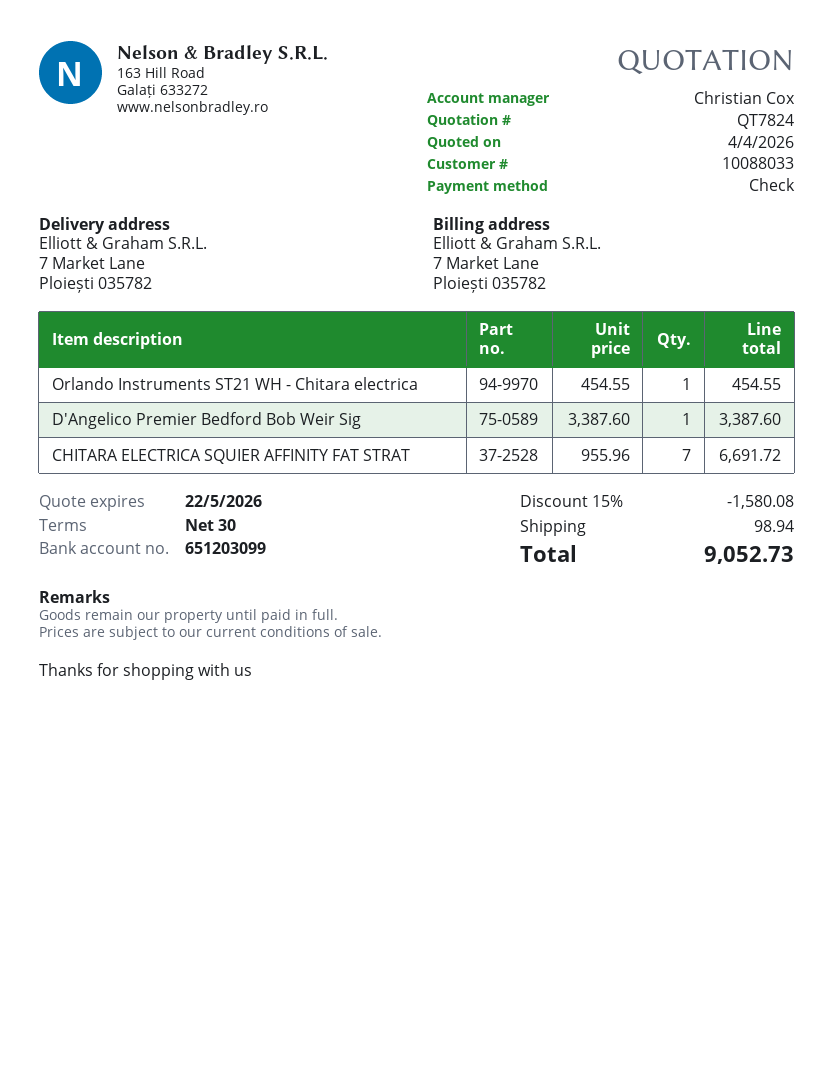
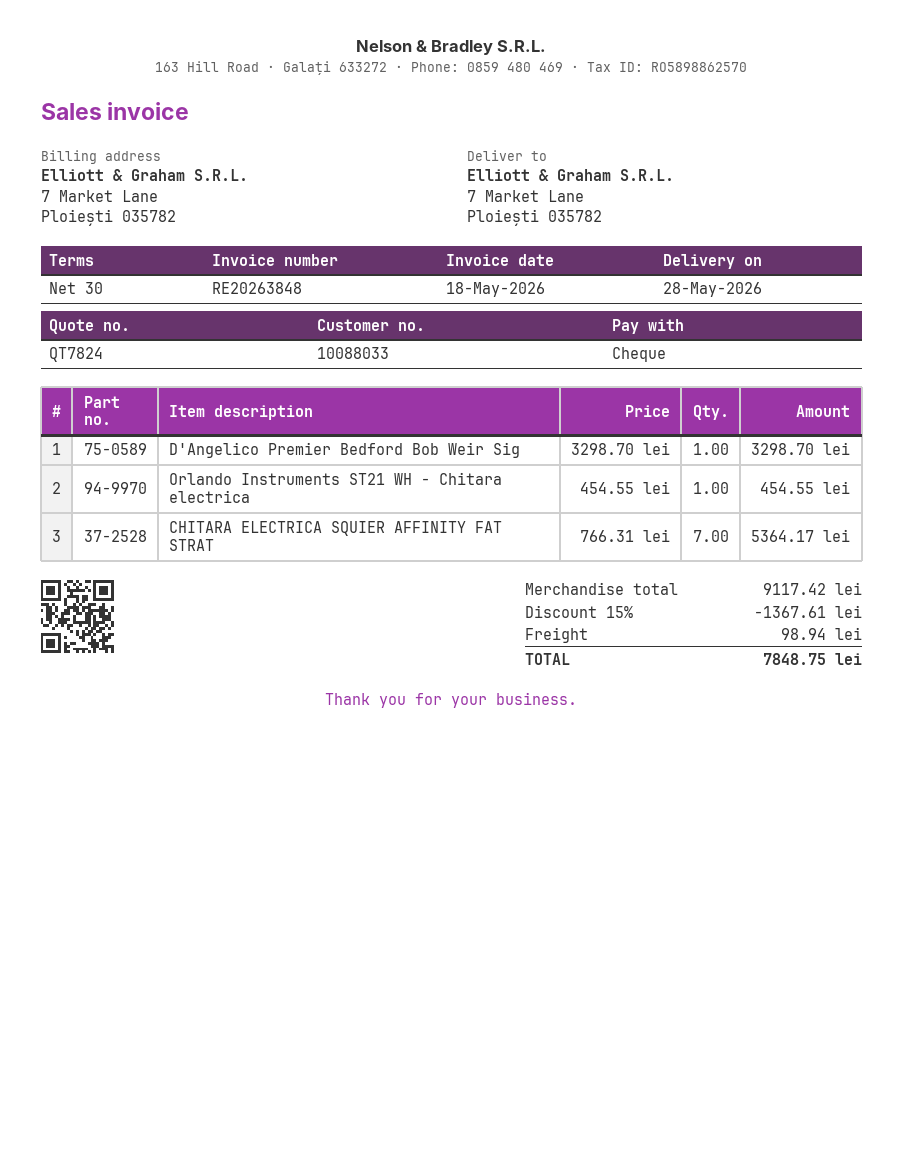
D'Angelico Premier Bedford Bob Weir Sig: 1 x 3387.60 = 3387.60 -> 1 x 3298.70 = 3298.70
CHITARA ELECTRICA SQUIER AFFINITY FAT STRAT: 7 x 955.96 = 6691.72 -> 7 x 766.31 = 5364.17
discount: 15% = 1580.08 -> 15% = 1367.61
total: 9052.73 -> 7848.75

